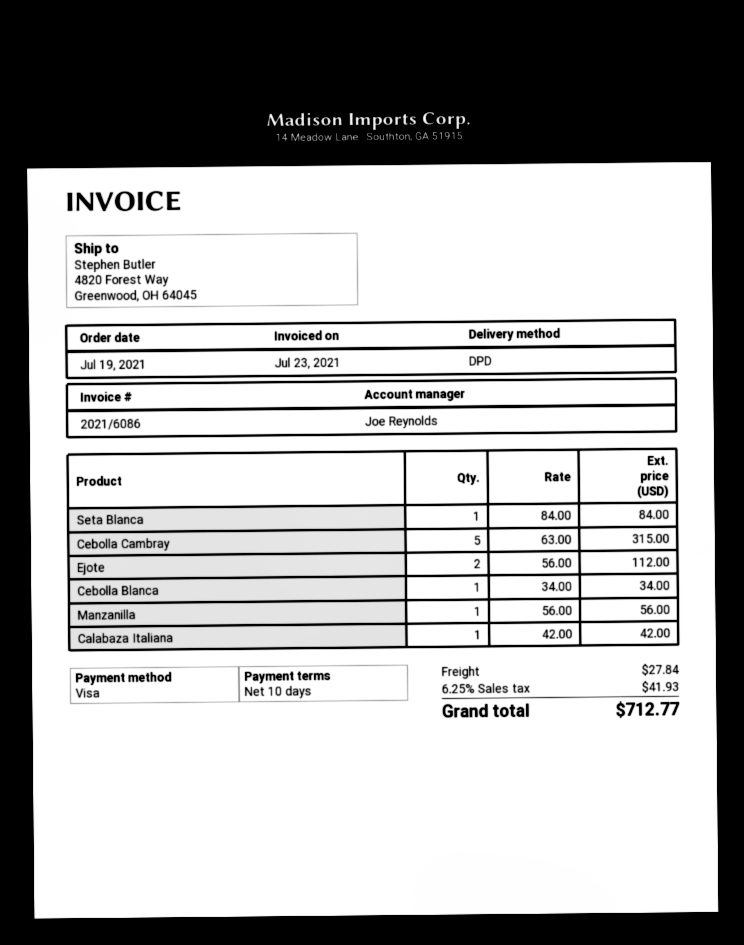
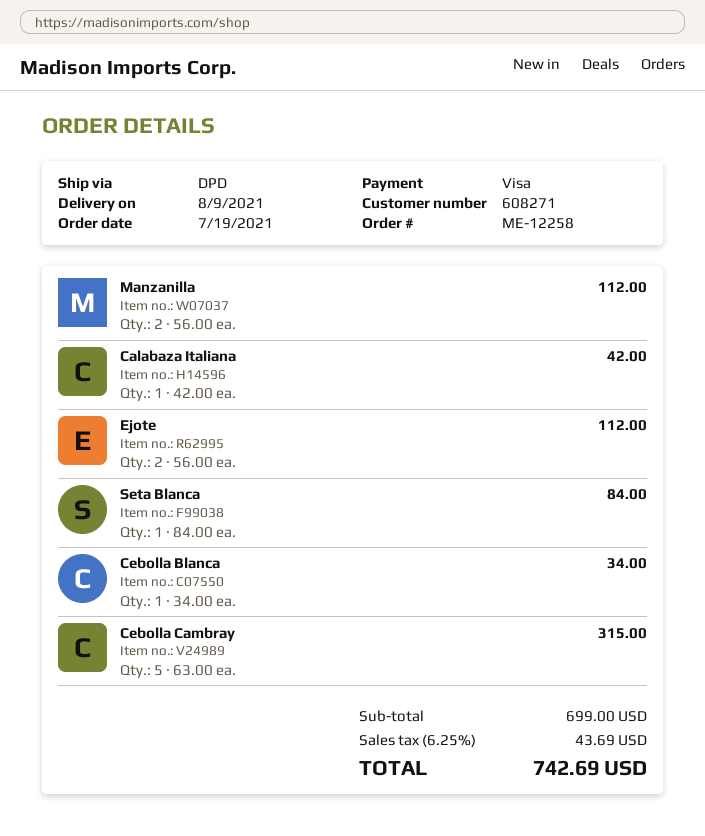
Manzanilla: 1 x 56.00 = 56.00 -> 2 x 56.00 = 112.00
shipping: 27.84 -> none
tax: 6.25% = 41.93 -> 6.25% = 43.69
total: 712.77 -> 742.69

